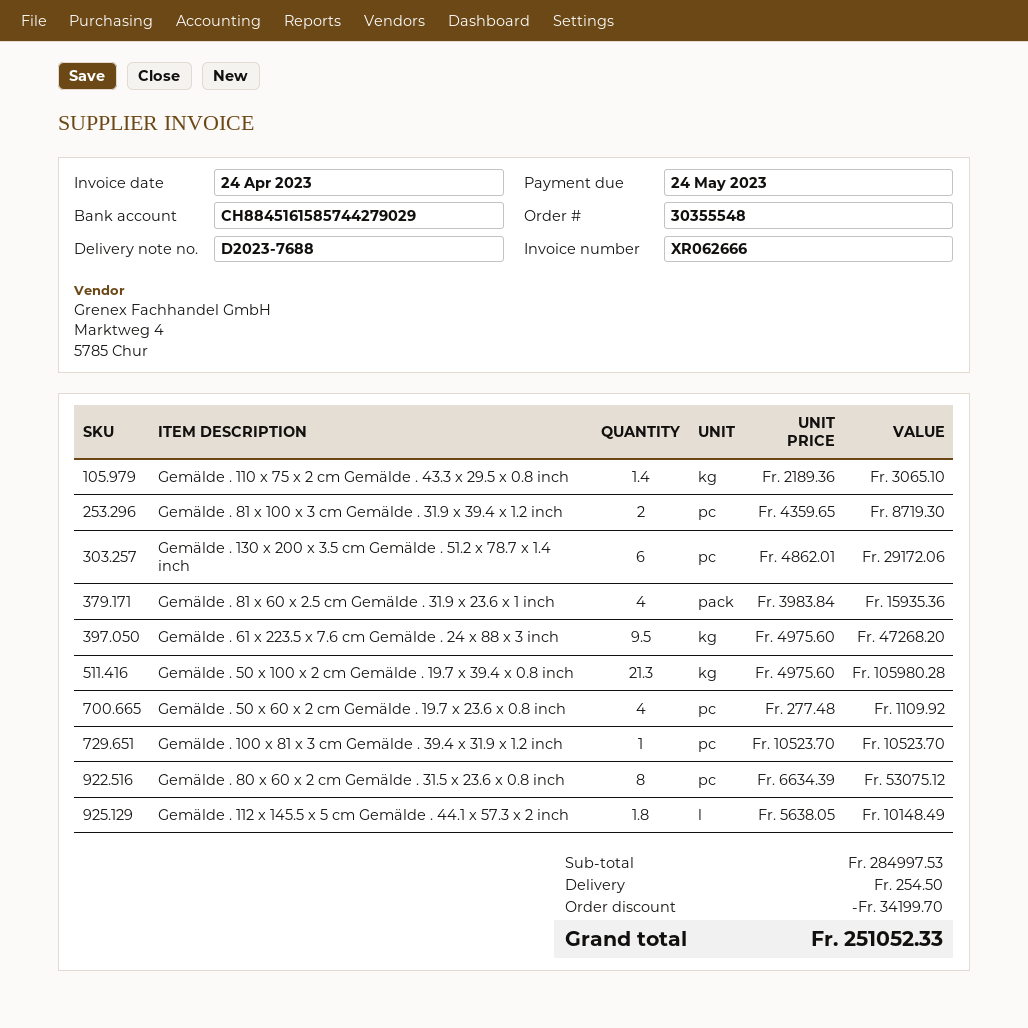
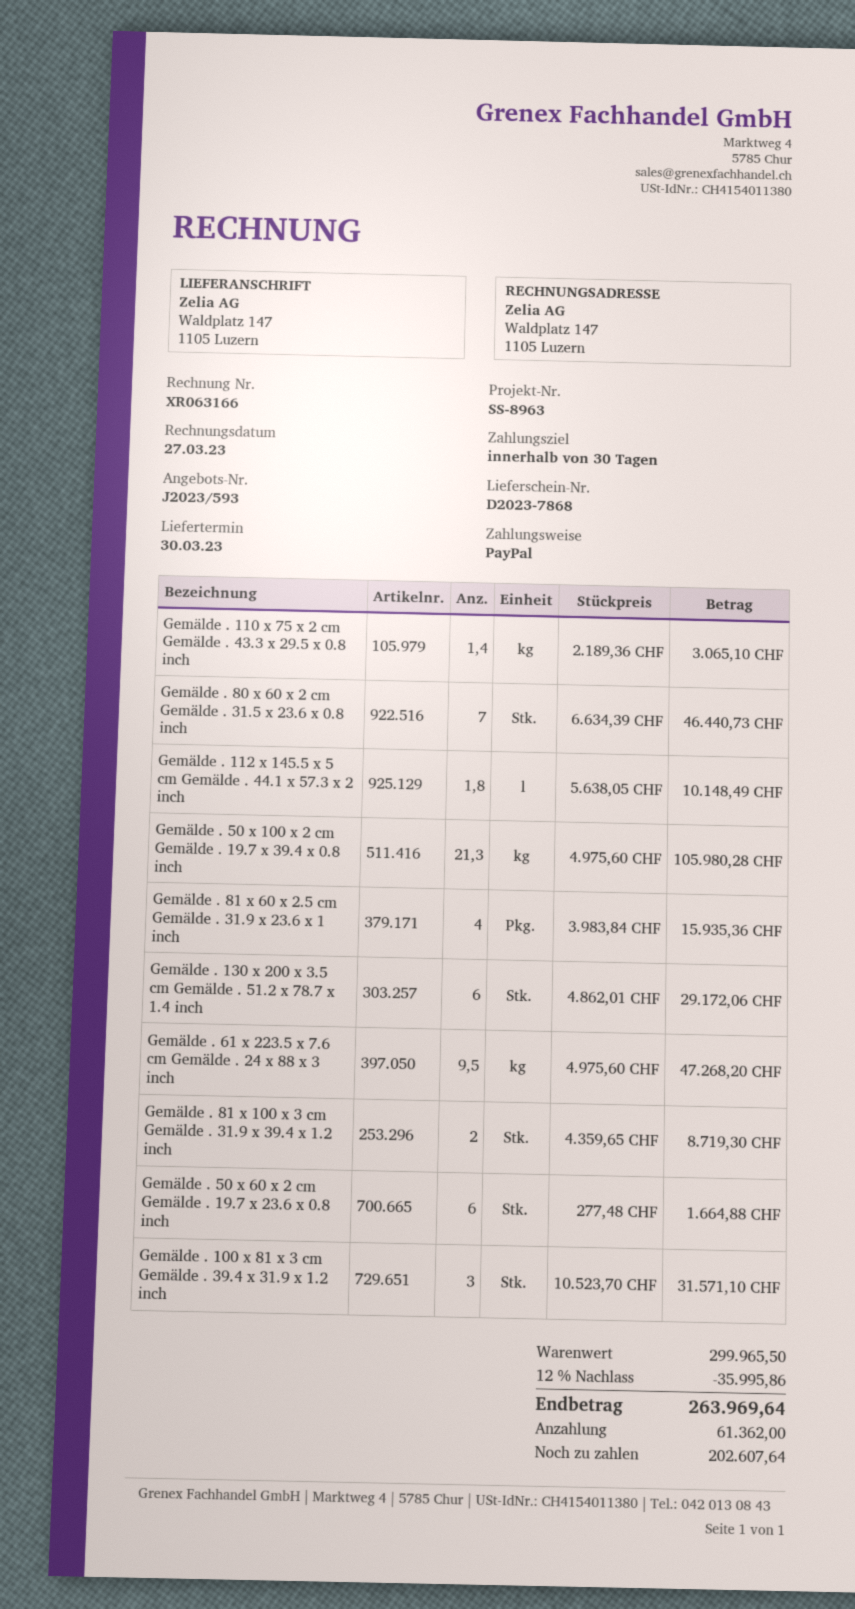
delivery note number: D2023-7688 -> D2023-7868
invoice number: XR062666 -> XR063166
invoice date: 2023-04-24 -> 2023-03-27
Gemälde . 50 x 60 x 2 cm Gemälde . 19.7 x 23.6 x 0.8 inch: 4 x 277.48 = 1109.92 -> 6 x 277.48 = 1664.88
Gemälde . 100 x 81 x 3 cm Gemälde . 39.4 x 31.9 x 1.2 inch: 1 x 10523.70 = 10523.70 -> 3 x 10523.70 = 31571.10
Gemälde . 80 x 60 x 2 cm Gemälde . 31.5 x 23.6 x 0.8 inch: 8 x 6634.39 = 53075.12 -> 7 x 6634.39 = 46440.73
subtotal: 284997.53 -> 299965.50
discount: 34199.70 -> 35995.86
shipping: 254.50 -> none
total: 251052.33 -> 263969.64

